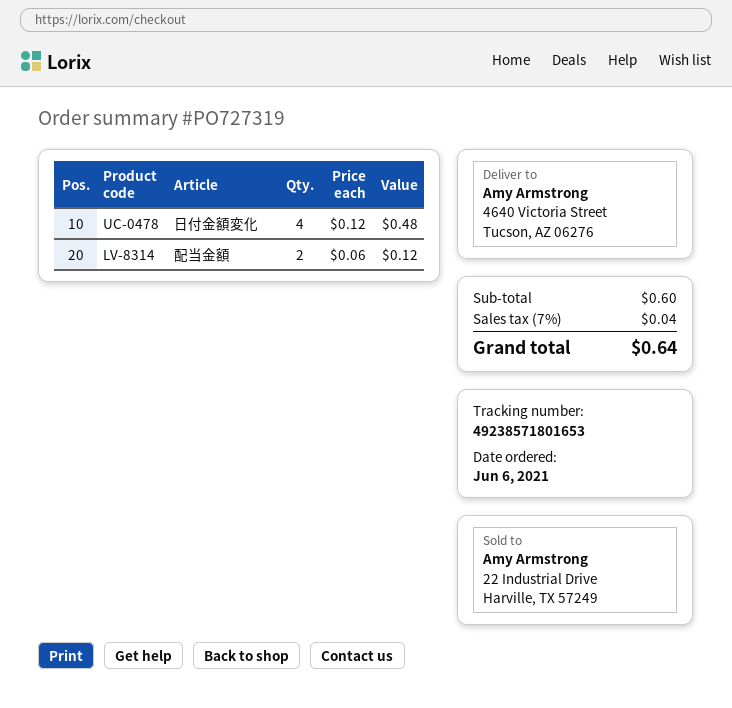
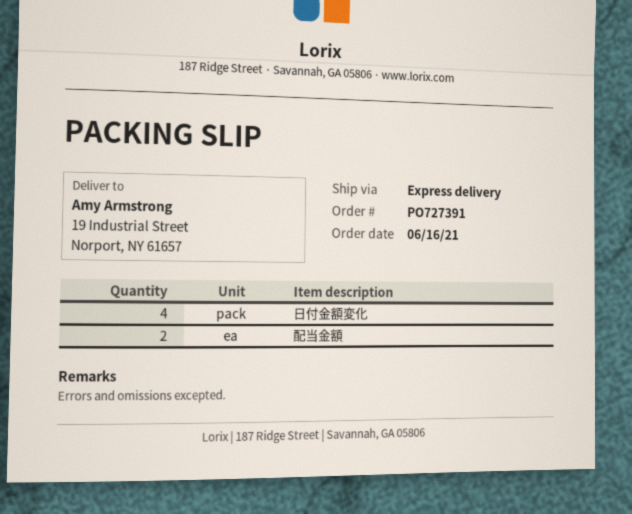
order number: PO727319 -> PO727391
order date: 2021-06-06 -> 2021-06-16
ship to: 4640 Victoria Street, Tucson, AZ 06276 -> 19 Industrial Street, Norport, NY 61657

